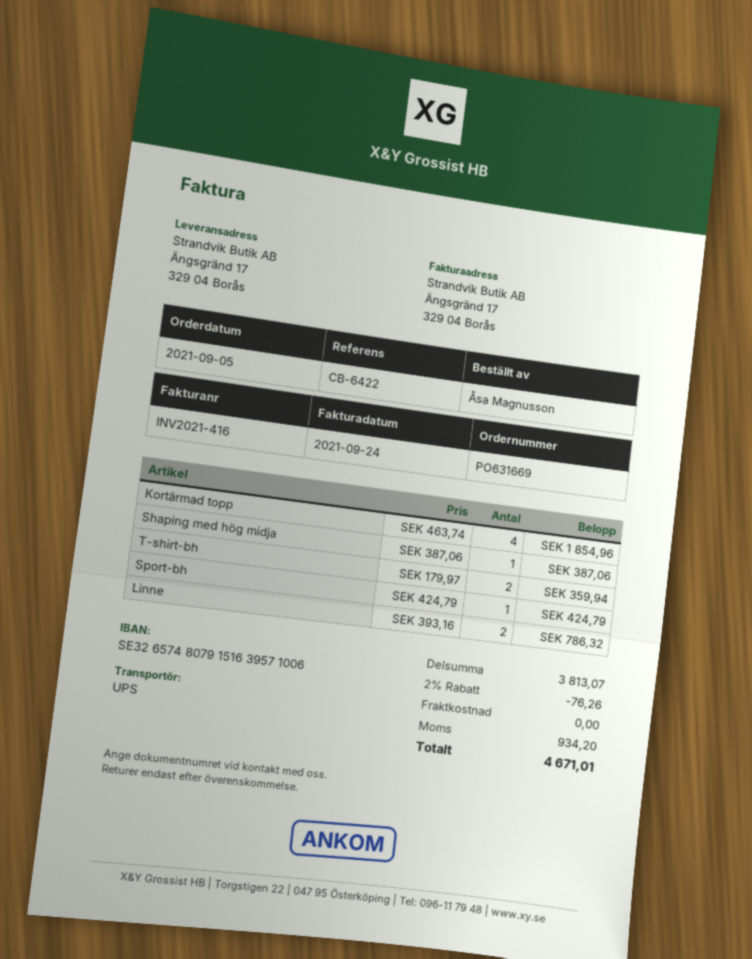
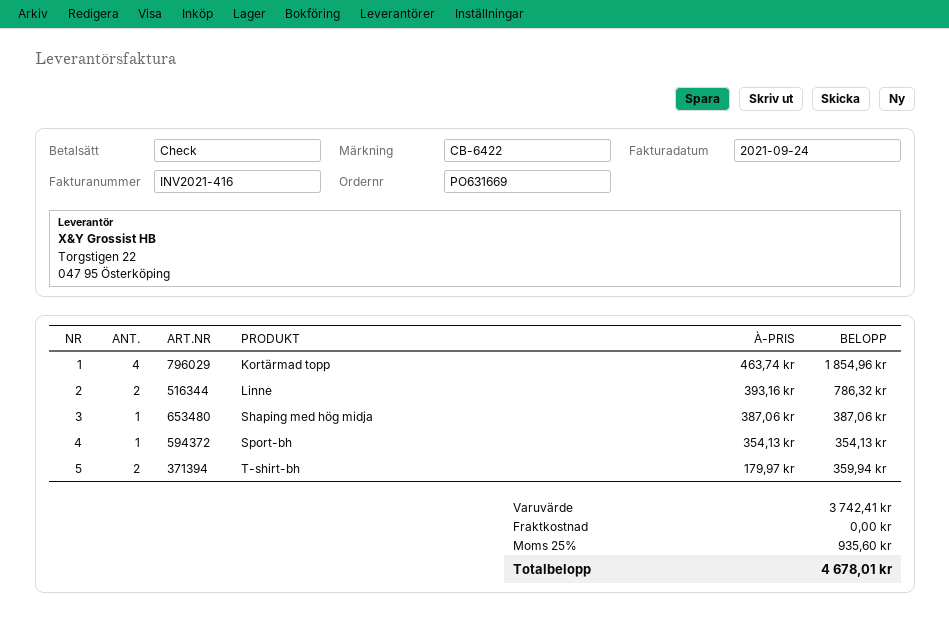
Sport-bh: 1 x 424.79 = 424.79 -> 1 x 354.13 = 354.13
subtotal: 3813.07 -> 3742.41
discount: 2% = 76.26 -> none
tax: 934.20 -> 935.60
total: 4671.01 -> 4678.01

